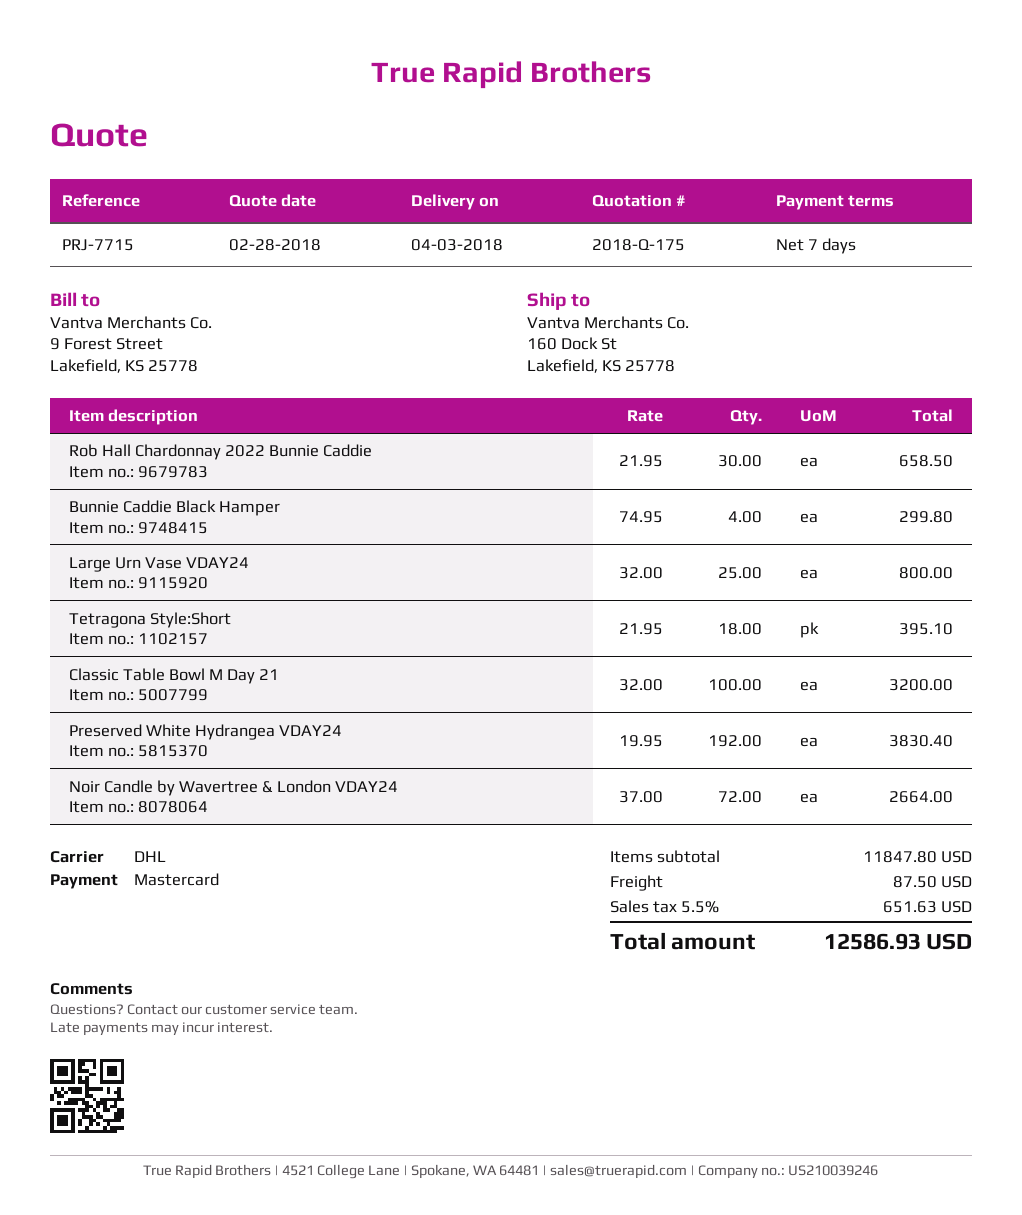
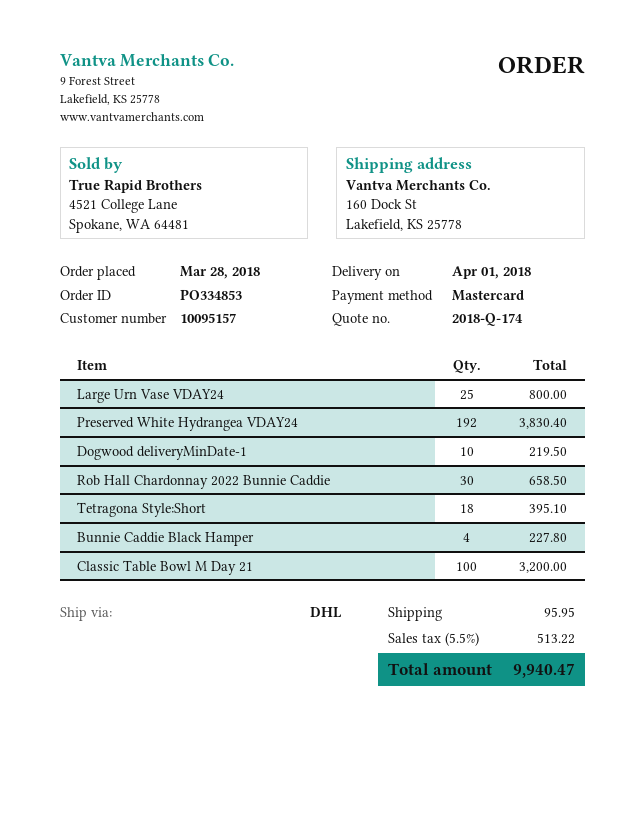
quote number: 2018-Q-175 -> 2018-Q-174
delivery date: 2018-04-03 -> 2018-04-01
Bunnie Caddie Black Hamper: 4 for 299.80 -> 4 for 227.80
Noir Candle by Wavertree & London VDAY24: 72 for 2664.00 -> none
Dogwood deliveryMinDate-1: none -> 10 for 219.50
shipping: 87.50 -> 95.95
tax: 5.5% = 651.63 -> 5.5% = 513.22
total: 12586.93 -> 9940.47

